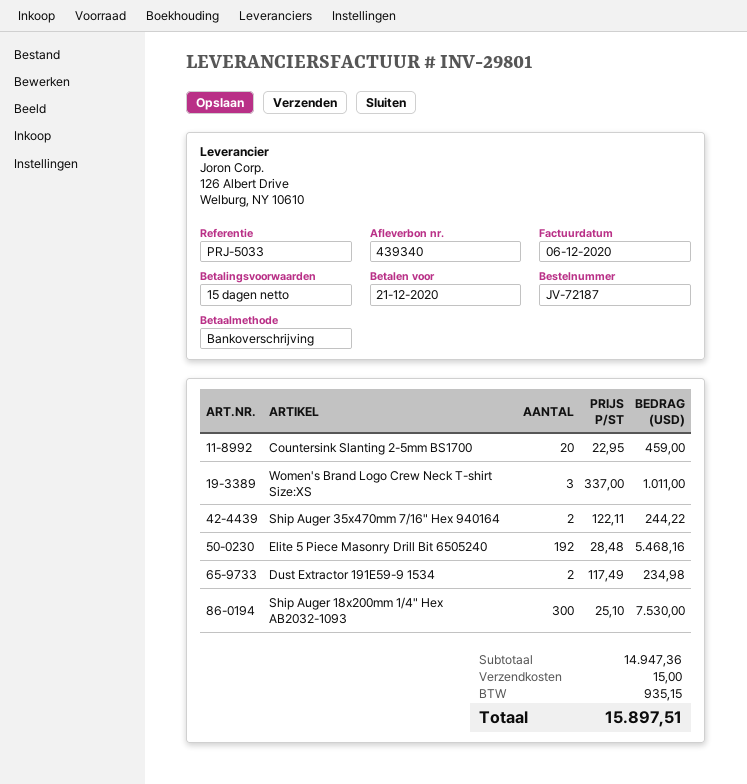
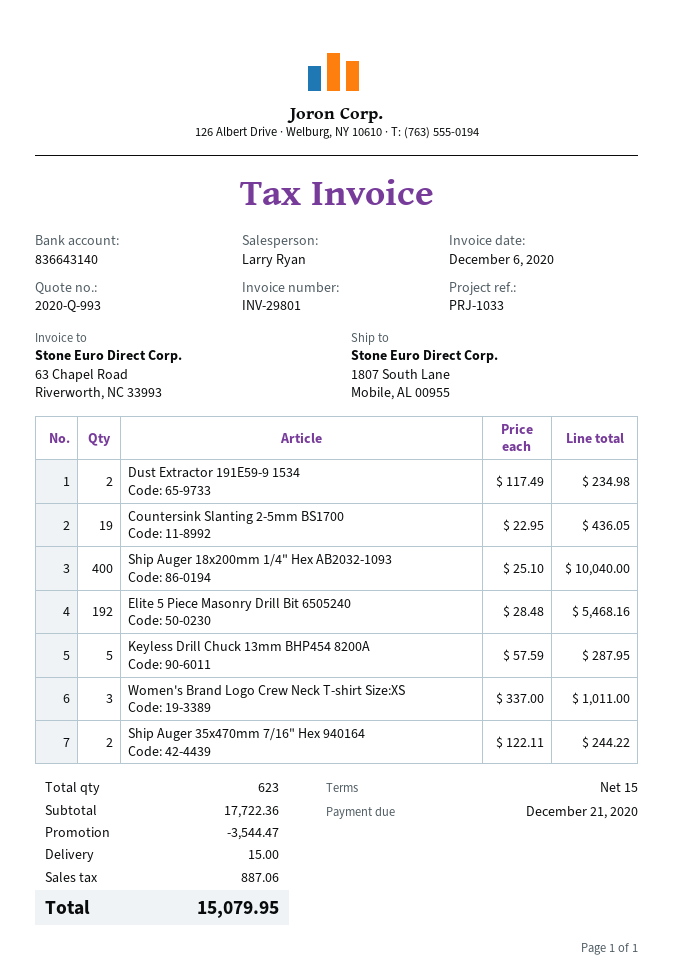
reference: PRJ-5033 -> PRJ-1033
Countersink Slanting 2-5mm BS1700: 20 x 22.95 = 459.00 -> 19 x 22.95 = 436.05
Ship Auger 18x200mm 1/4" Hex AB2032-1093: 300 x 25.10 = 7530.00 -> 400 x 25.10 = 10040.00
Keyless Drill Chuck 13mm BHP454 8200A: none -> 5 x 57.59 = 287.95
subtotal: 14947.36 -> 17722.36
discount: none -> 3544.47
tax: 935.15 -> 887.06
total: 15897.51 -> 15079.95

